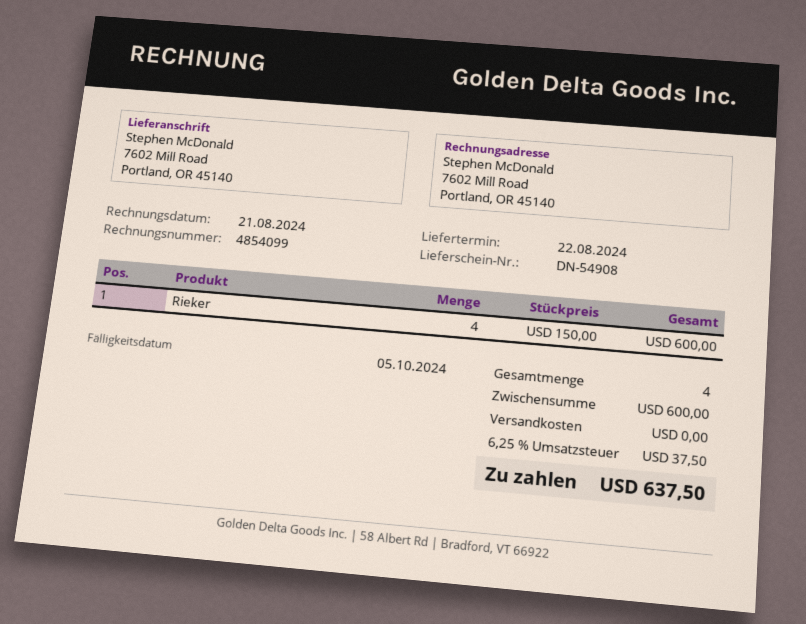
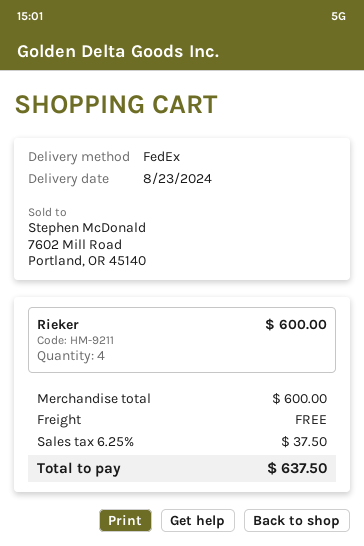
delivery date: 2024-08-22 -> 2024-08-23

